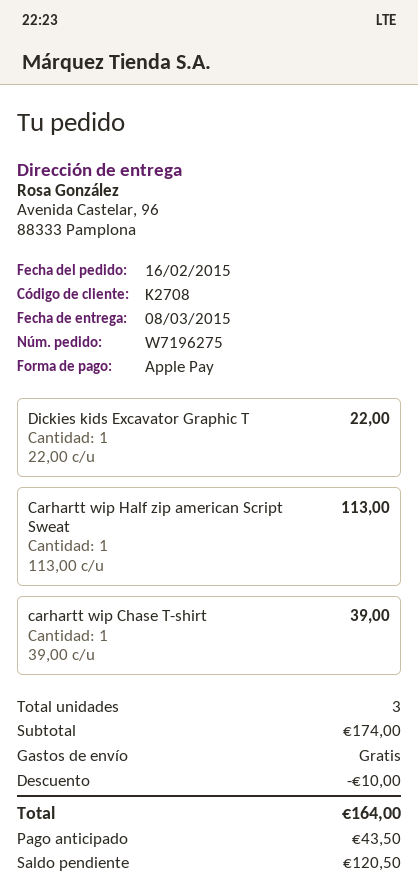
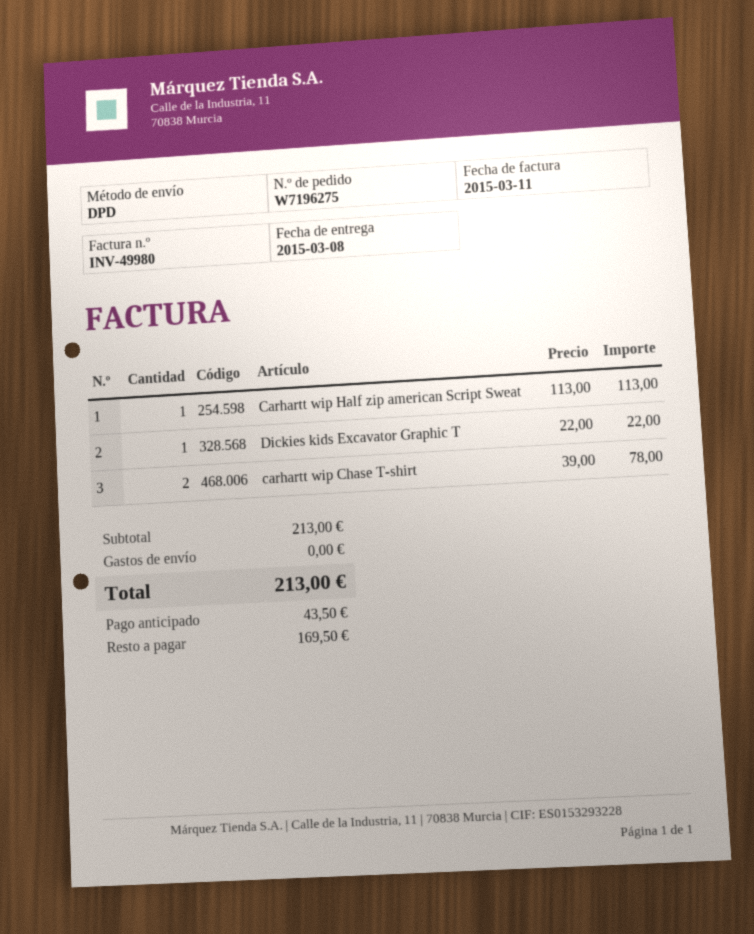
carhartt wip Chase T-shirt: 1 x 39.00 = 39.00 -> 2 x 39.00 = 78.00
subtotal: 174.00 -> 213.00
discount: 10.00 -> none
total: 164.00 -> 213.00
balance: 120.50 -> 169.50

